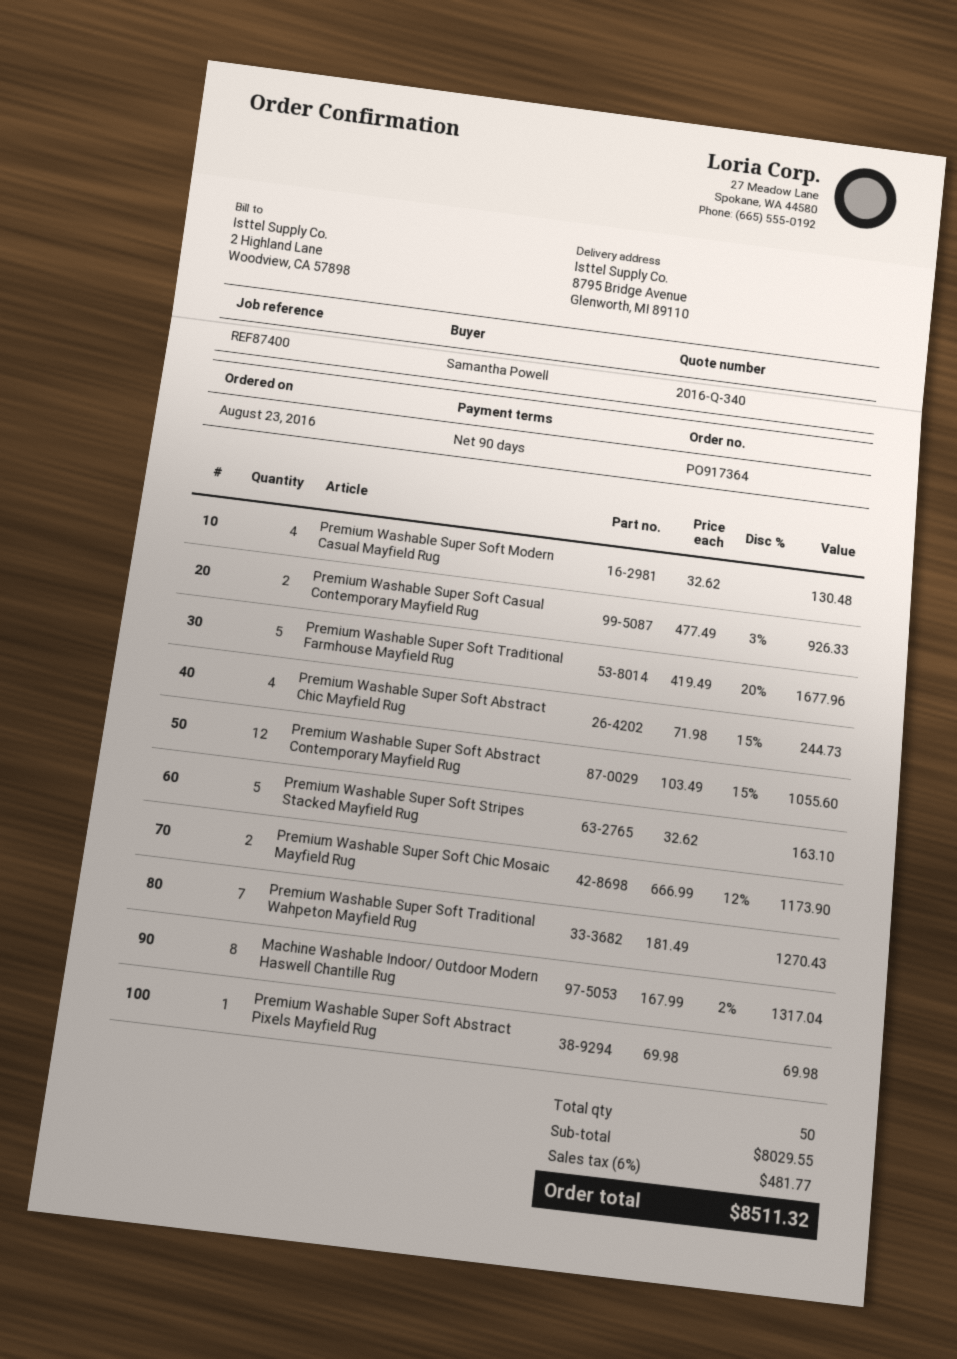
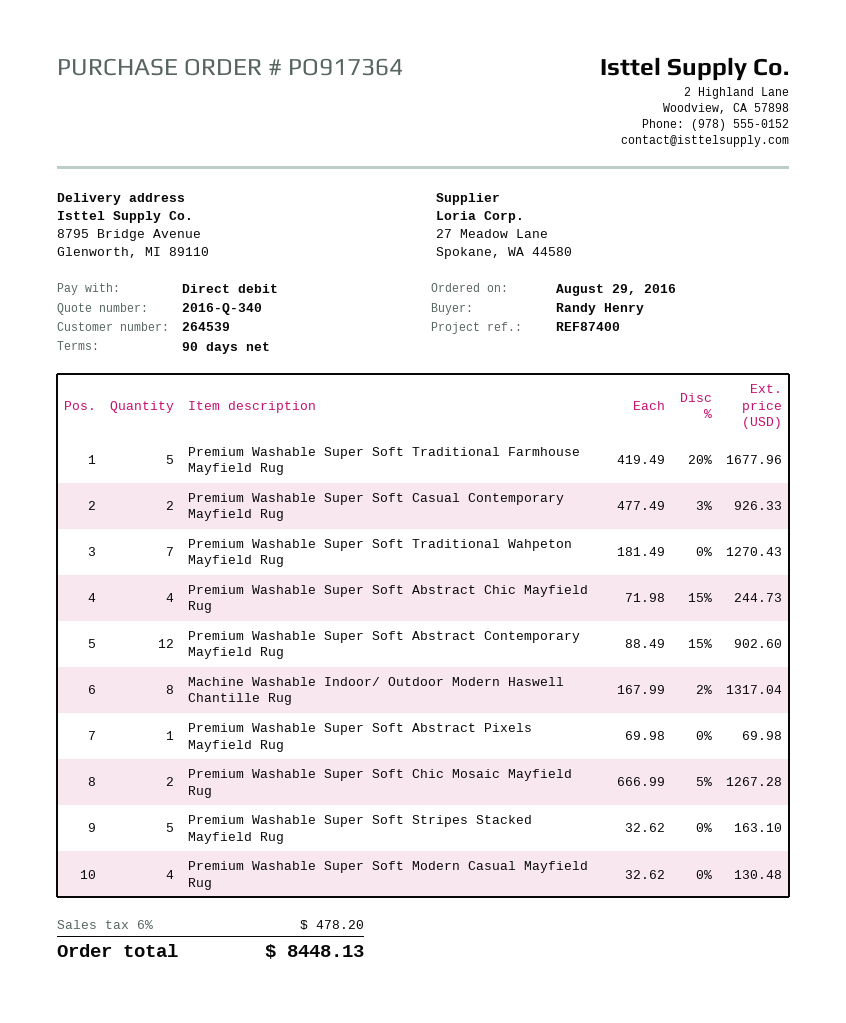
order date: 2016-08-23 -> 2016-08-29
ordered by: Samantha Powell -> Randy Henry
Premium Washable Super Soft Abstract Contemporary Mayfield Rug: 12 x 103.49 - 15% = 1055.60 -> 12 x 88.49 - 15% = 902.60
Premium Washable Super Soft Chic Mosaic Mayfield Rug: 2 x 666.99 - 12% = 1173.90 -> 2 x 666.99 - 5% = 1267.28
tax: 6% = 481.77 -> 6% = 478.20
total: 8511.32 -> 8448.13

